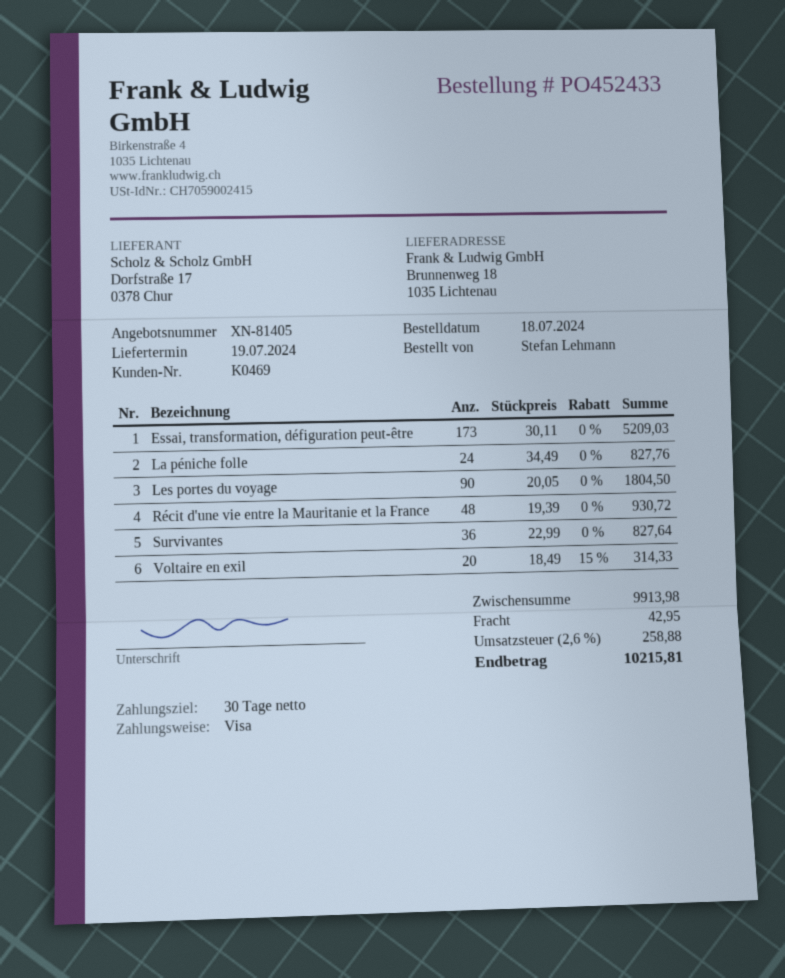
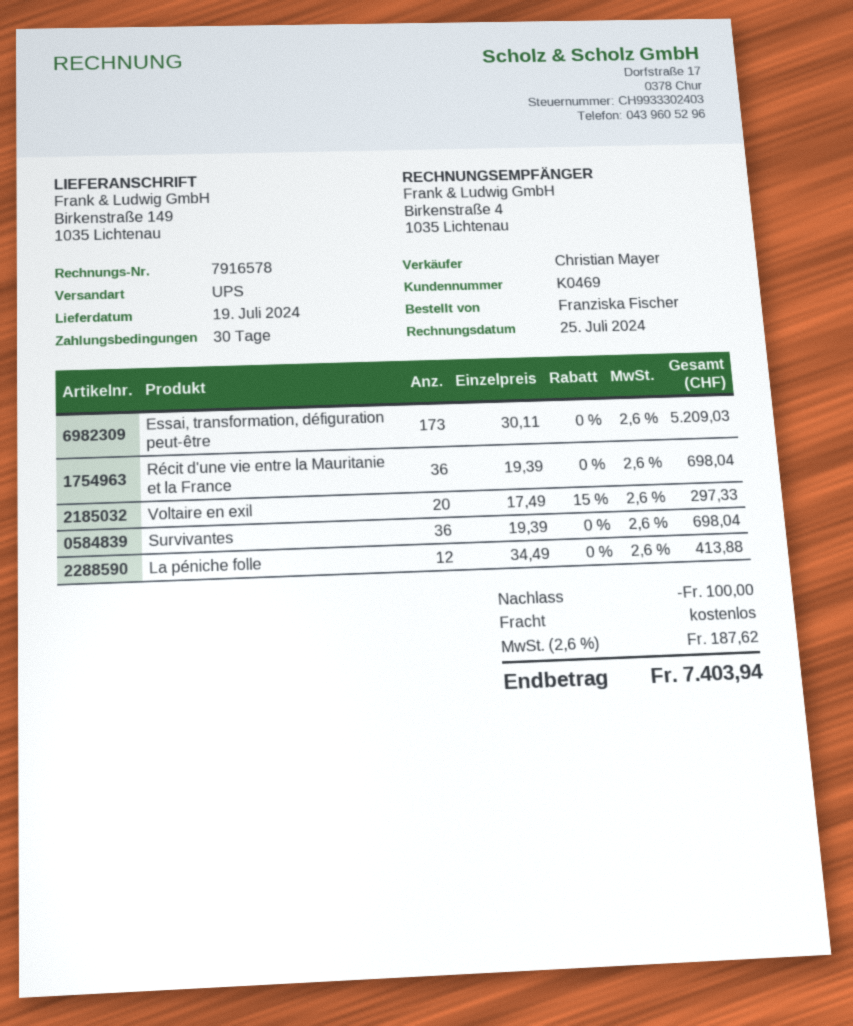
ordered by: Stefan Lehmann -> Franziska Fischer
ship to: Brunnenweg 18, 1035 Lichtenau -> Birkenstraße 149, 1035 Lichtenau
La péniche folle: 24 x 34.49 = 827.76 -> 12 x 34.49 = 413.88
Les portes du voyage: 90 x 20.05 = 1804.50 -> none
Récit d'une vie entre la Mauritanie et la France: 48 x 19.39 = 930.72 -> 36 x 19.39 = 698.04
Survivantes: 36 x 22.99 = 827.64 -> 36 x 19.39 = 698.04
Voltaire en exil: 20 x 18.49 - 15% = 314.33 -> 20 x 17.49 - 15% = 297.33
discount: none -> 100.00
shipping: 42.95 -> 0.00
tax: 2.6% = 258.88 -> 2.6% = 187.62
total: 10215.81 -> 7403.94

